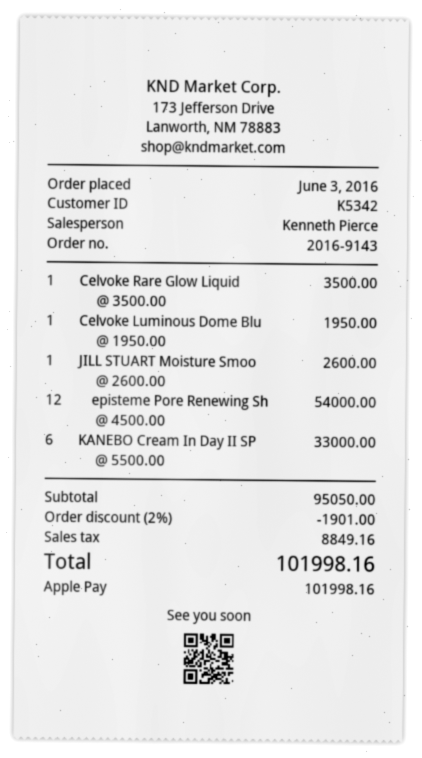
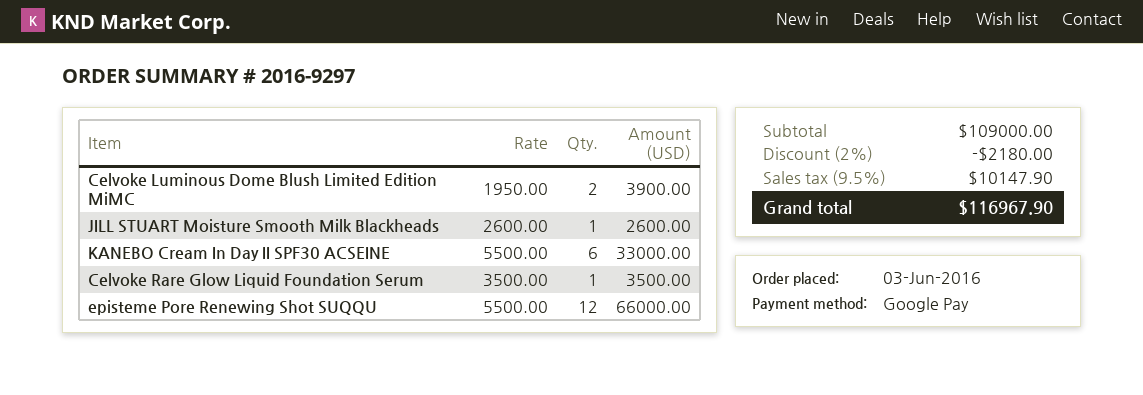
order number: 2016-9143 -> 2016-9297
payment method: Apple Pay -> Google Pay
Celvoke Luminous Dome Blu: 1 x 1950.00 = 1950.00 -> 2 x 1950.00 = 3900.00
episteme Pore Renewing Sh: 12 x 4500.00 = 54000.00 -> 12 x 5500.00 = 66000.00
subtotal: 95050.00 -> 109000.00
discount: 2% = 1901.00 -> 2% = 2180.00
tax: 8849.16 -> 10147.90
total: 101998.16 -> 116967.90

